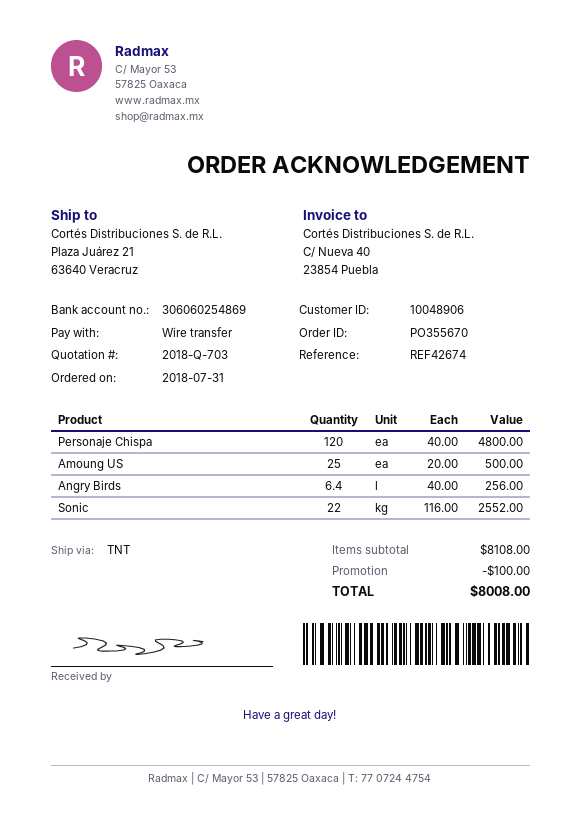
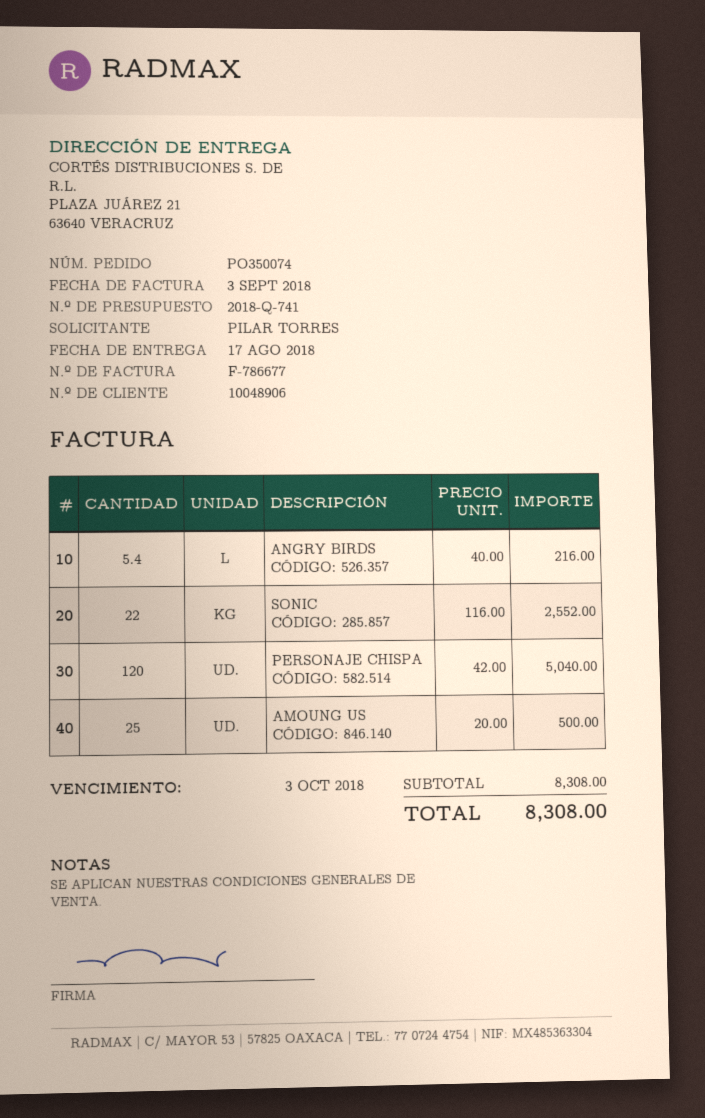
quote number: 2018-Q-703 -> 2018-Q-741
order number: PO355670 -> PO350074
Personaje Chispa: 120 x 40.00 = 4800.00 -> 120 x 42.00 = 5040.00
Angry Birds: 6.4 x 40.00 = 256.00 -> 5.4 x 40.00 = 216.00
subtotal: 8108.00 -> 8308.00
discount: 100.00 -> none
total: 8008.00 -> 8308.00

